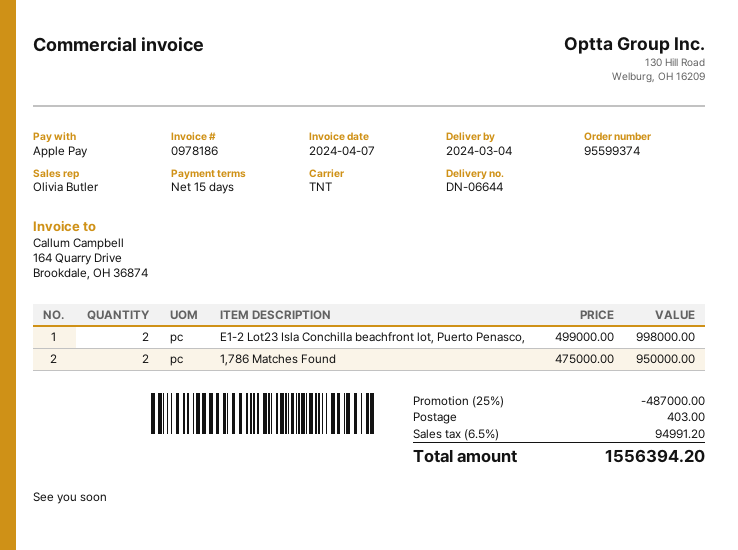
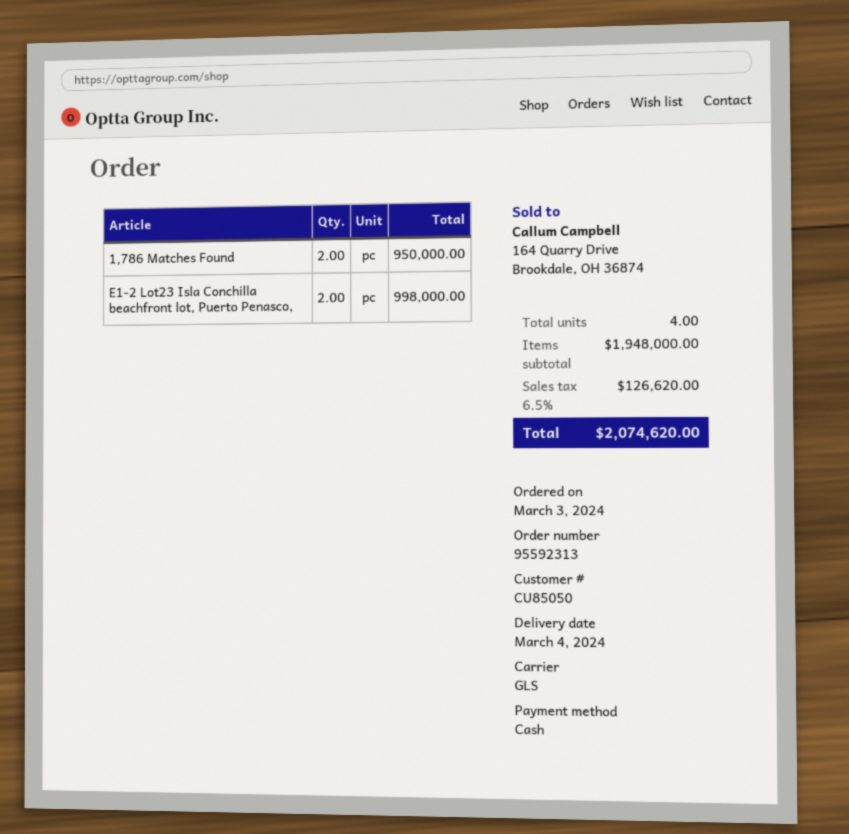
order number: 95599374 -> 95592313
payment method: Apple Pay -> cash
shipping method: TNT -> GLS
discount: 25% = 487000.00 -> none
shipping: 403.00 -> none
tax: 6.5% = 94991.20 -> 6.5% = 126620.00
total: 1556394.20 -> 2074620.00

